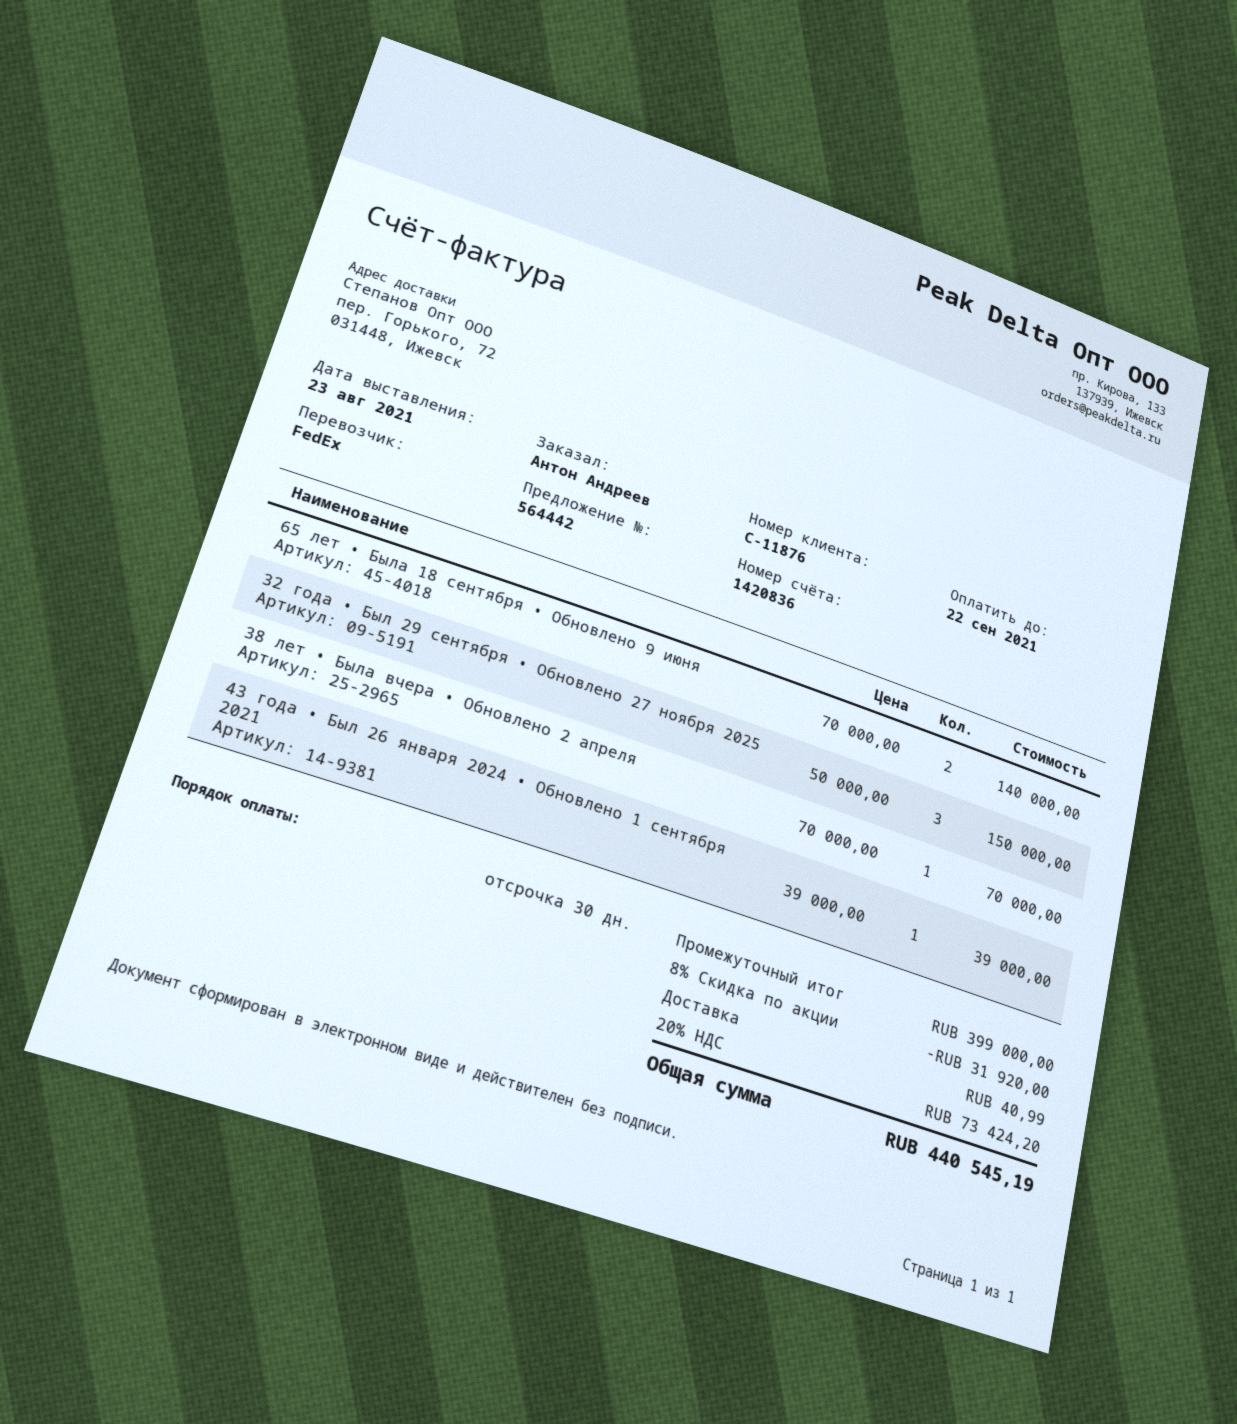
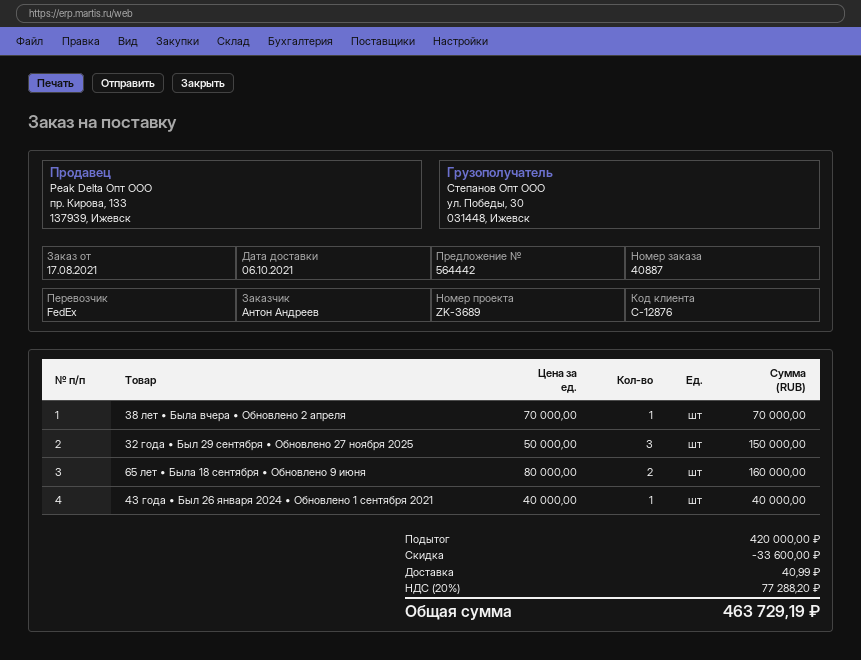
customer number: C-11876 -> C-12876
ship to: пер. Горького, 72, 031448, Ижевск -> ул. Победы, 30, 031448, Ижевск
65 лет • Была 18 сентября • Обновлено 9 июня: 2 x 70000.00 = 140000.00 -> 2 x 80000.00 = 160000.00
43 года • Был 26 января 2024 • Обновлено 1 сентября 2021: 1 x 39000.00 = 39000.00 -> 1 x 40000.00 = 40000.00
subtotal: 399000.00 -> 420000.00
discount: 31920.00 -> 33600.00
tax: 20% = 73424.20 -> 20% = 77288.20
total: 440545.19 -> 463729.19

